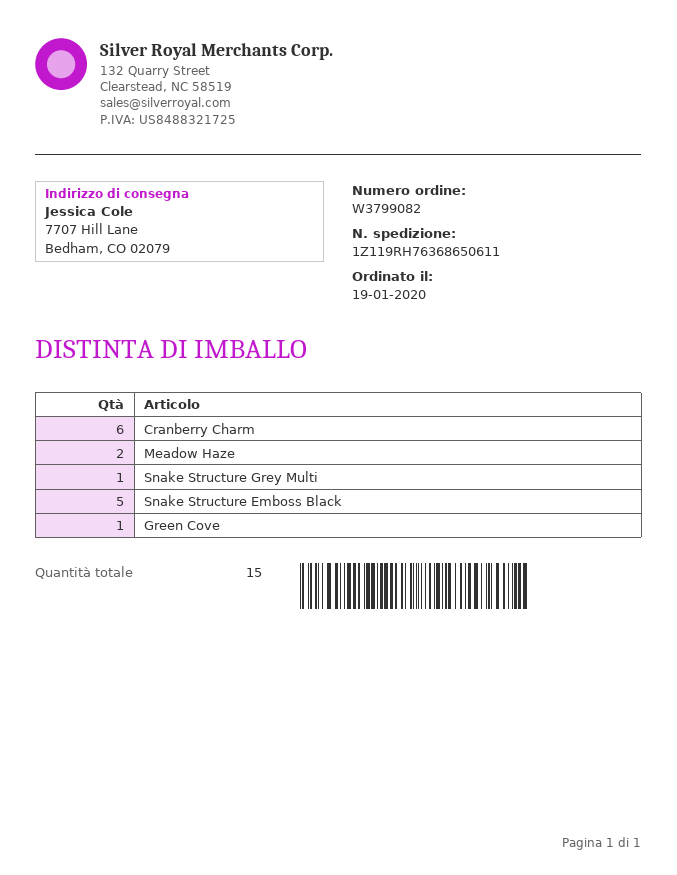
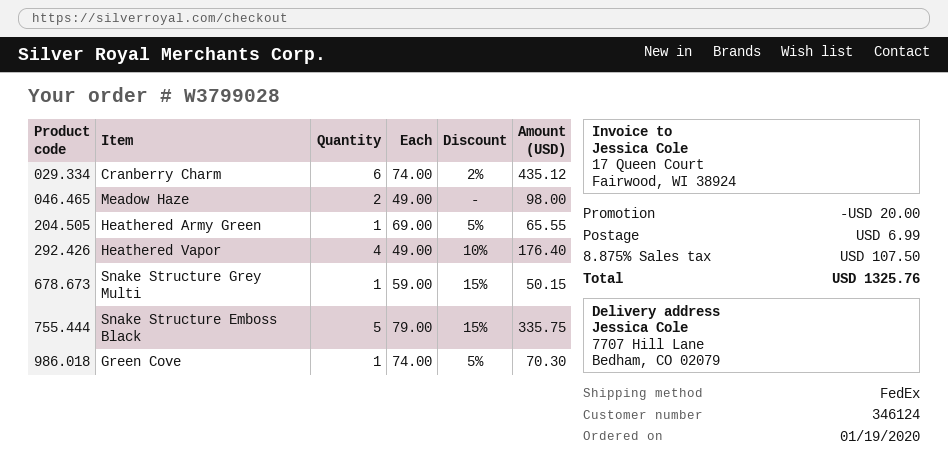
order number: W3799082 -> W3799028
Heathered Army Green: none -> 1
Heathered Vapor: none -> 4

